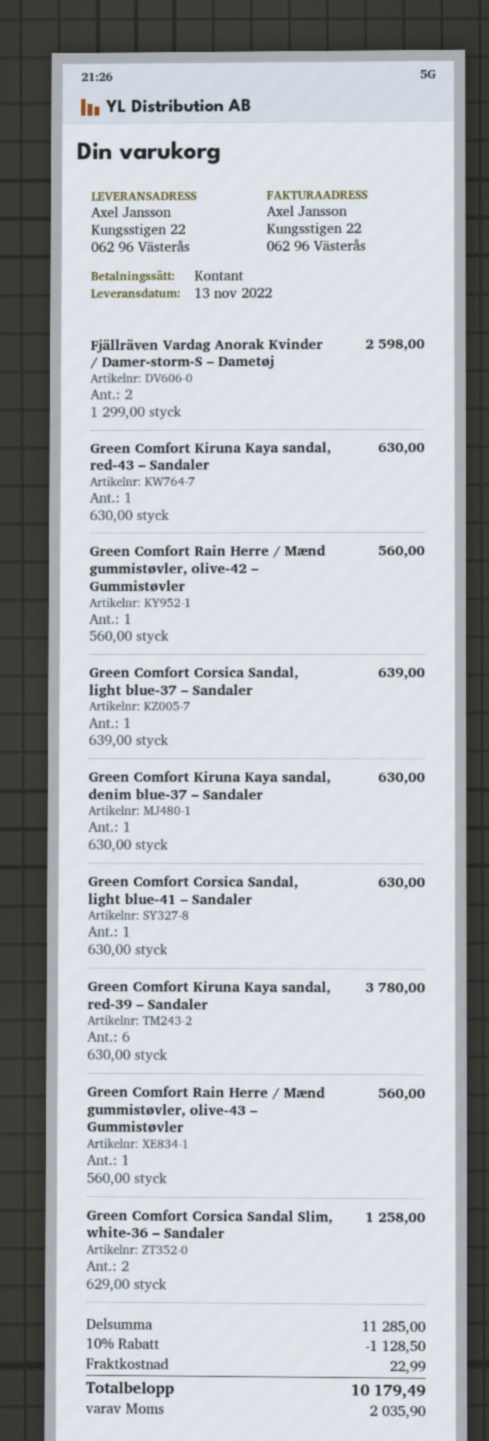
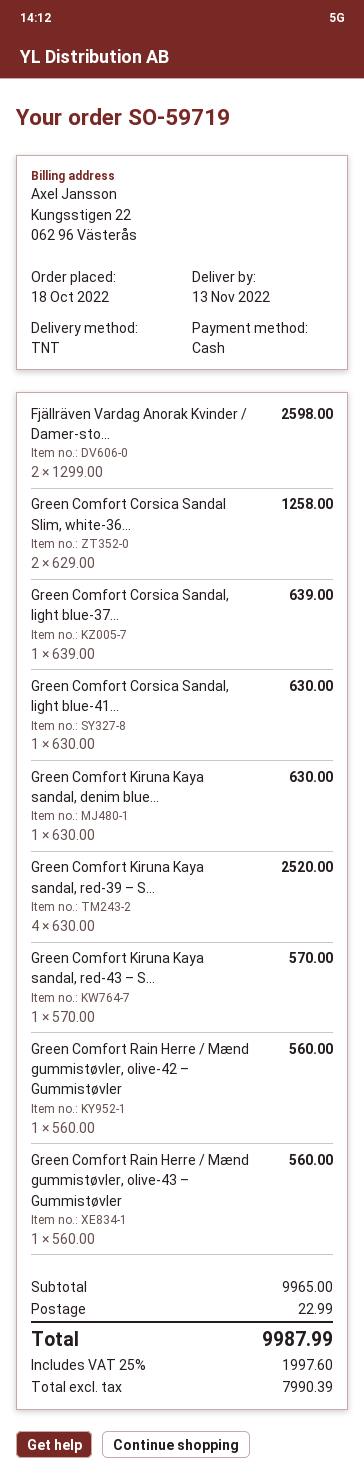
Green Comfort Kiruna Kaya sandal, red-43 – Sandaler: 1 x 630.00 = 630.00 -> 1 x 570.00 = 570.00
Green Comfort Kiruna Kaya sandal, red-39 – Sandaler: 6 x 630.00 = 3780.00 -> 4 x 630.00 = 2520.00
subtotal: 11285.00 -> 9965.00
discount: 10% = 1128.50 -> none
tax: 2035.90 -> 1997.60
total: 10179.49 -> 9987.99

